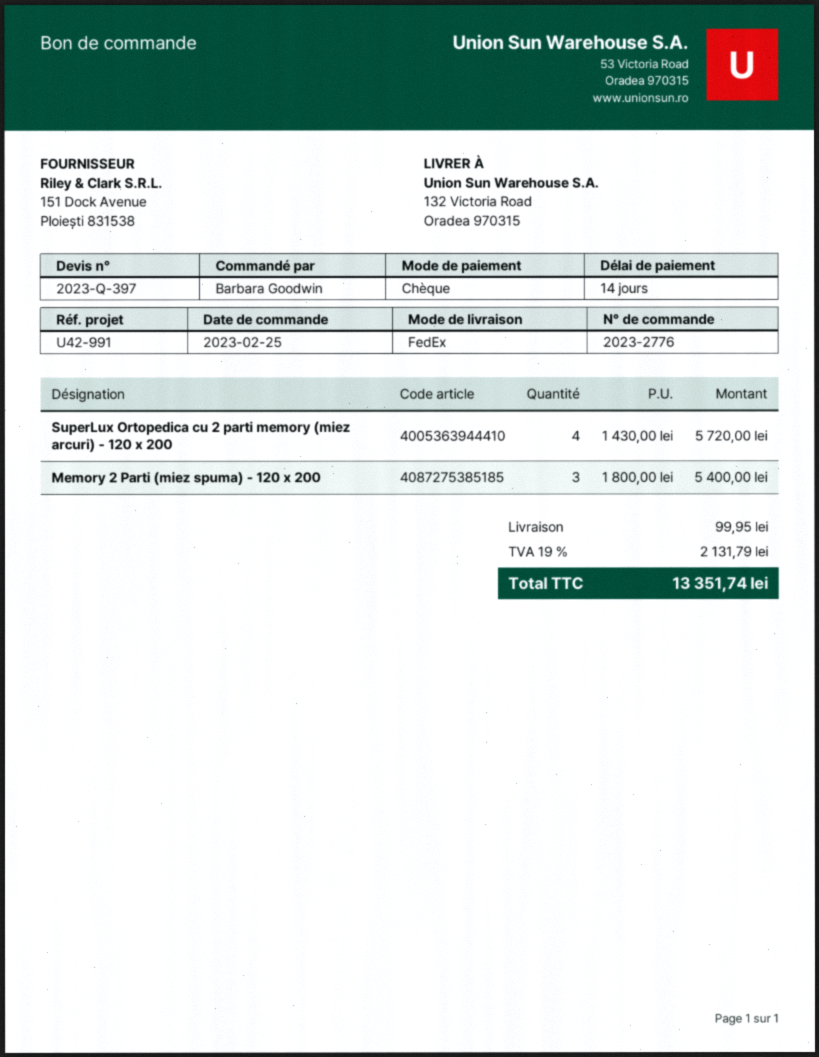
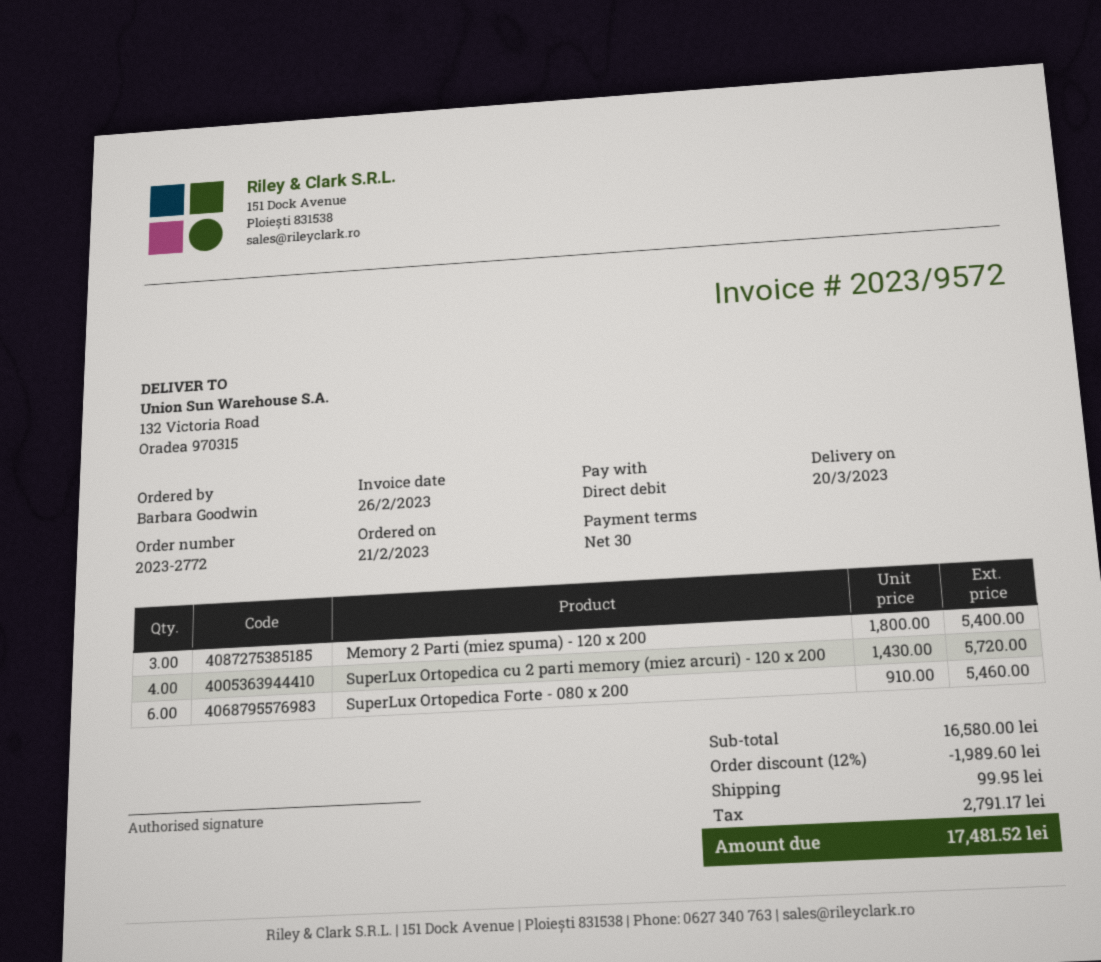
order number: 2023-2776 -> 2023-2772
order date: 2023-02-25 -> 2023-02-21
payment terms: 14 days -> 30 days
payment method: cheque -> direct debit
SuperLux Ortopedica Forte - 080 x 200: none -> 6 x 910.00 = 5460.00
discount: none -> 12% = 1989.60
tax: 2131.79 -> 2791.17
total: 13351.74 -> 17481.52

